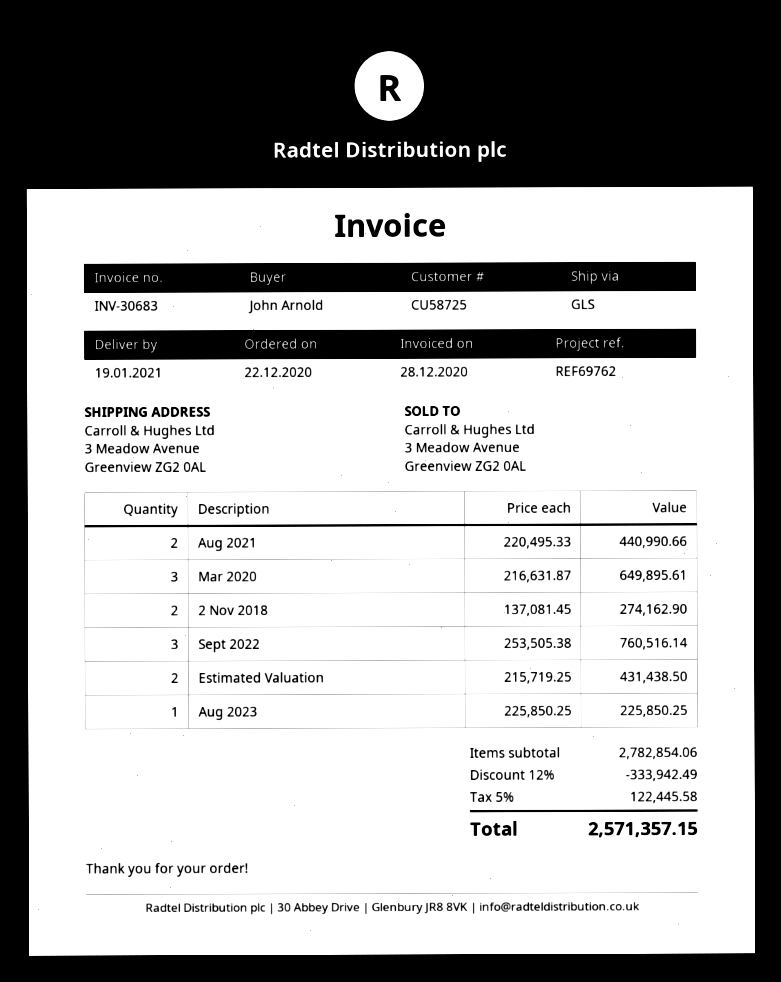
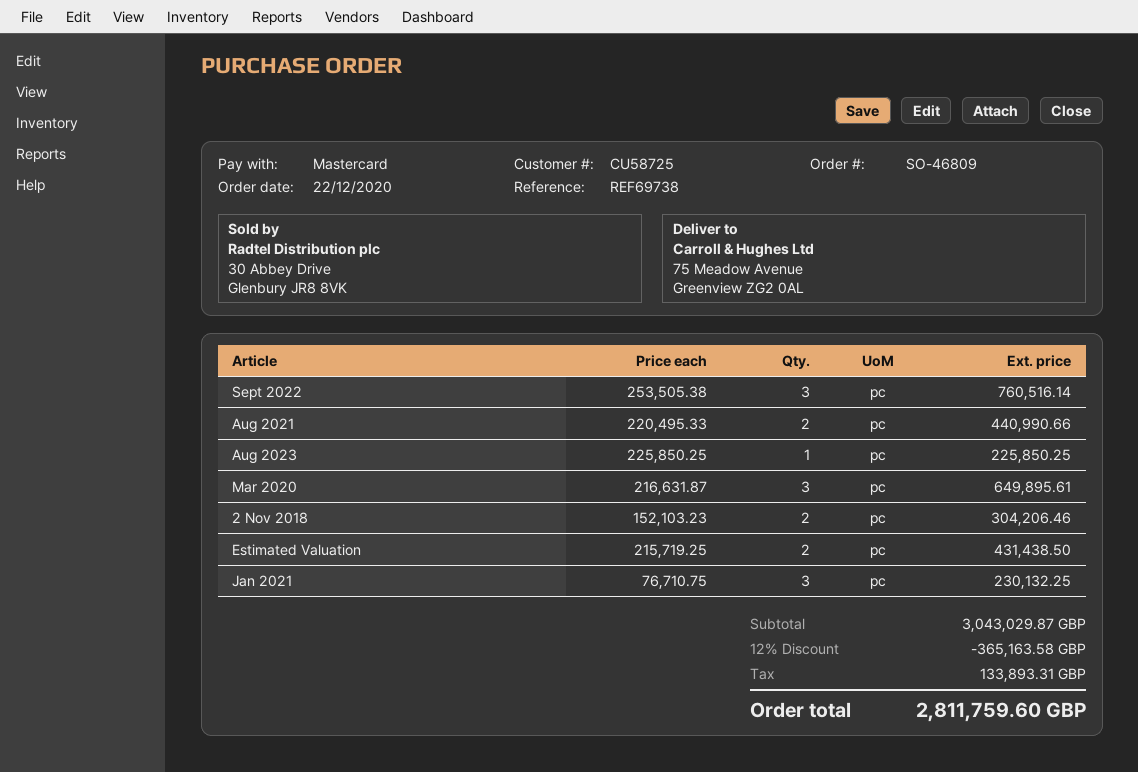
reference: REF69762 -> REF69738
ship to: 3 Meadow Avenue, Greenview ZG2 0AL -> 75 Meadow Avenue, Greenview ZG2 0AL
2 Nov 2018: 2 x 137081.45 = 274162.90 -> 2 x 152103.23 = 304206.46
Jan 2021: none -> 3 x 76710.75 = 230132.25
subtotal: 2782854.06 -> 3043029.87
discount: 12% = 333942.49 -> 12% = 365163.58
tax: 122445.58 -> 133893.31
total: 2571357.15 -> 2811759.60

